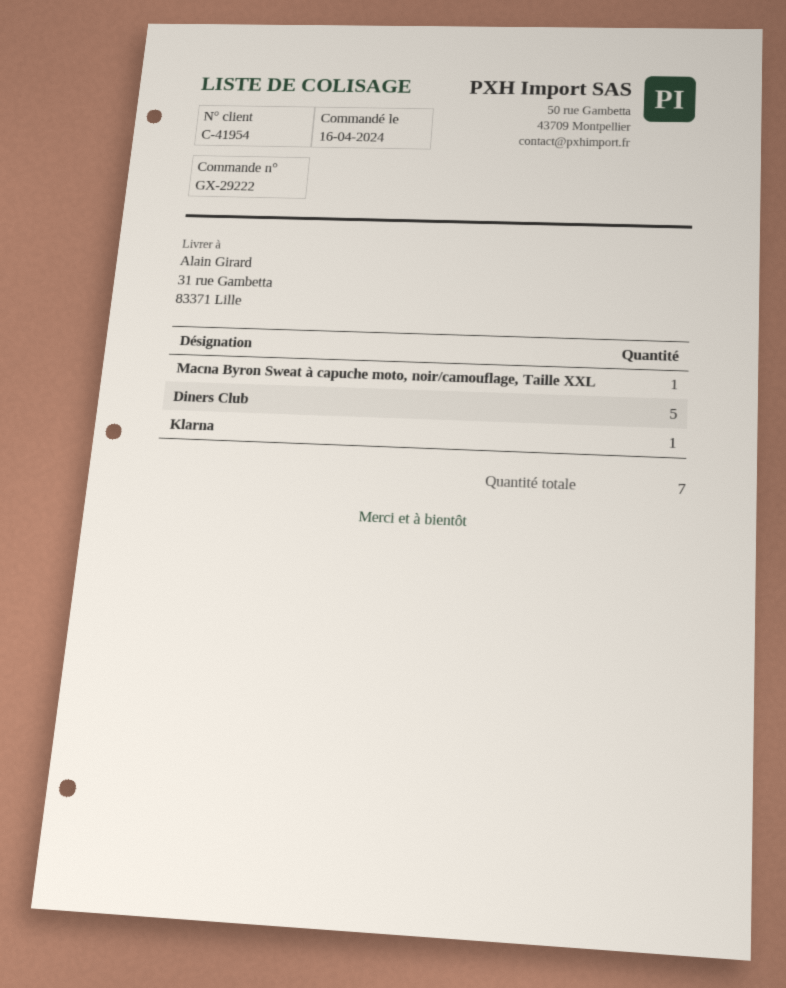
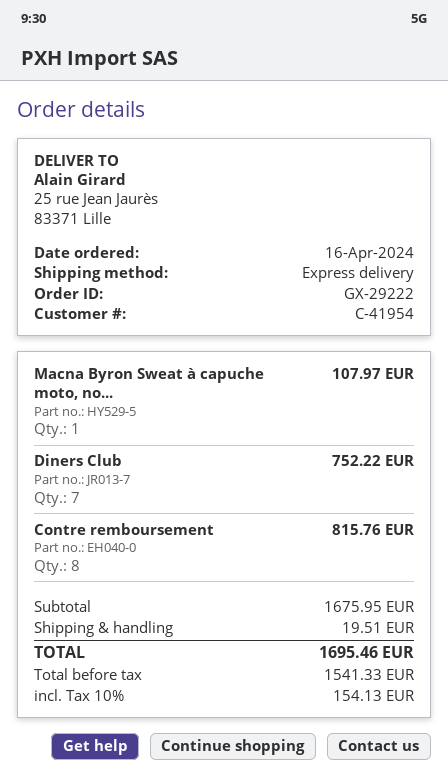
ship to: 31 rue Gambetta, 83371 Lille -> 25 rue Jean Jaurès, 83371 Lille
Diners Club: 5 -> 7
Klarna: 1 -> none
Contre remboursement: none -> 8

